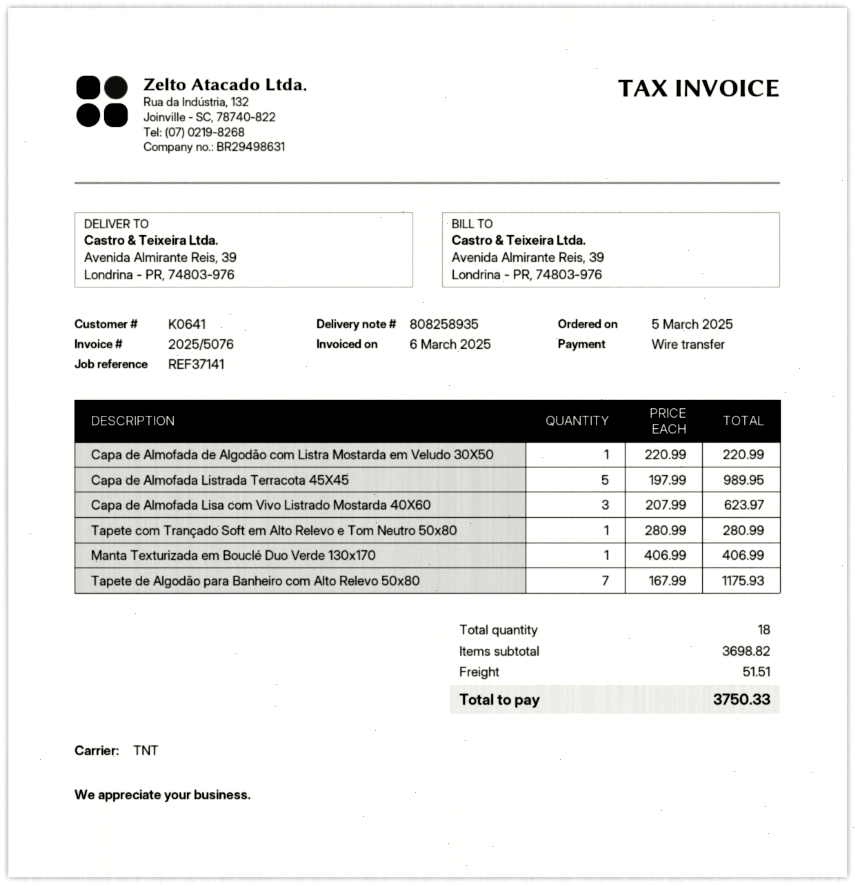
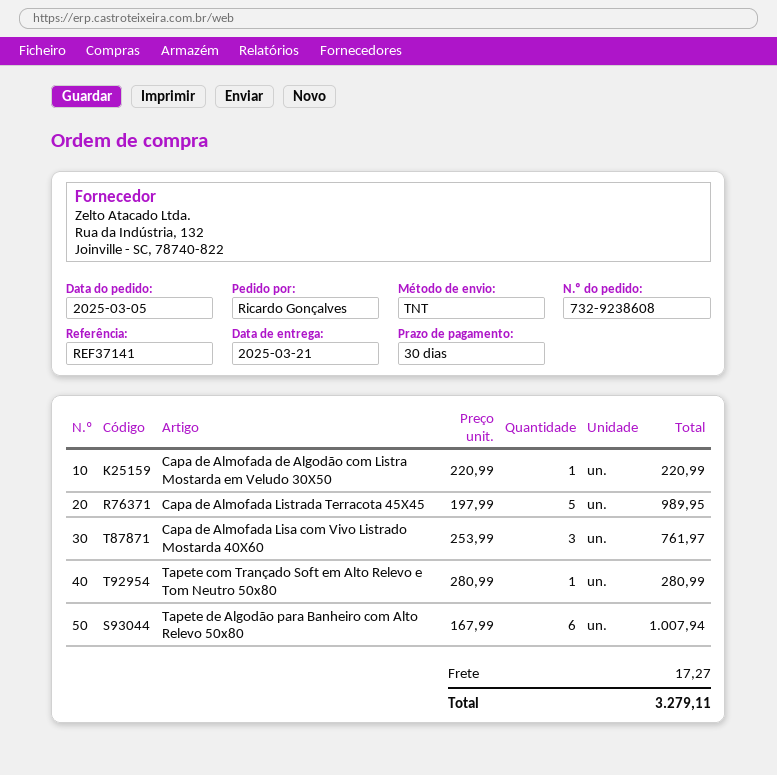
Capa de Almofada Lisa com Vivo Listrado Mostarda 40X60: 3 x 207.99 = 623.97 -> 3 x 253.99 = 761.97
Manta Texturizada em Bouclé Duo Verde 130x170: 1 x 406.99 = 406.99 -> none
Tapete de Algodão para Banheiro com Alto Relevo 50x80: 7 x 167.99 = 1175.93 -> 6 x 167.99 = 1007.94
shipping: 51.51 -> 17.27
total: 3750.33 -> 3279.11

